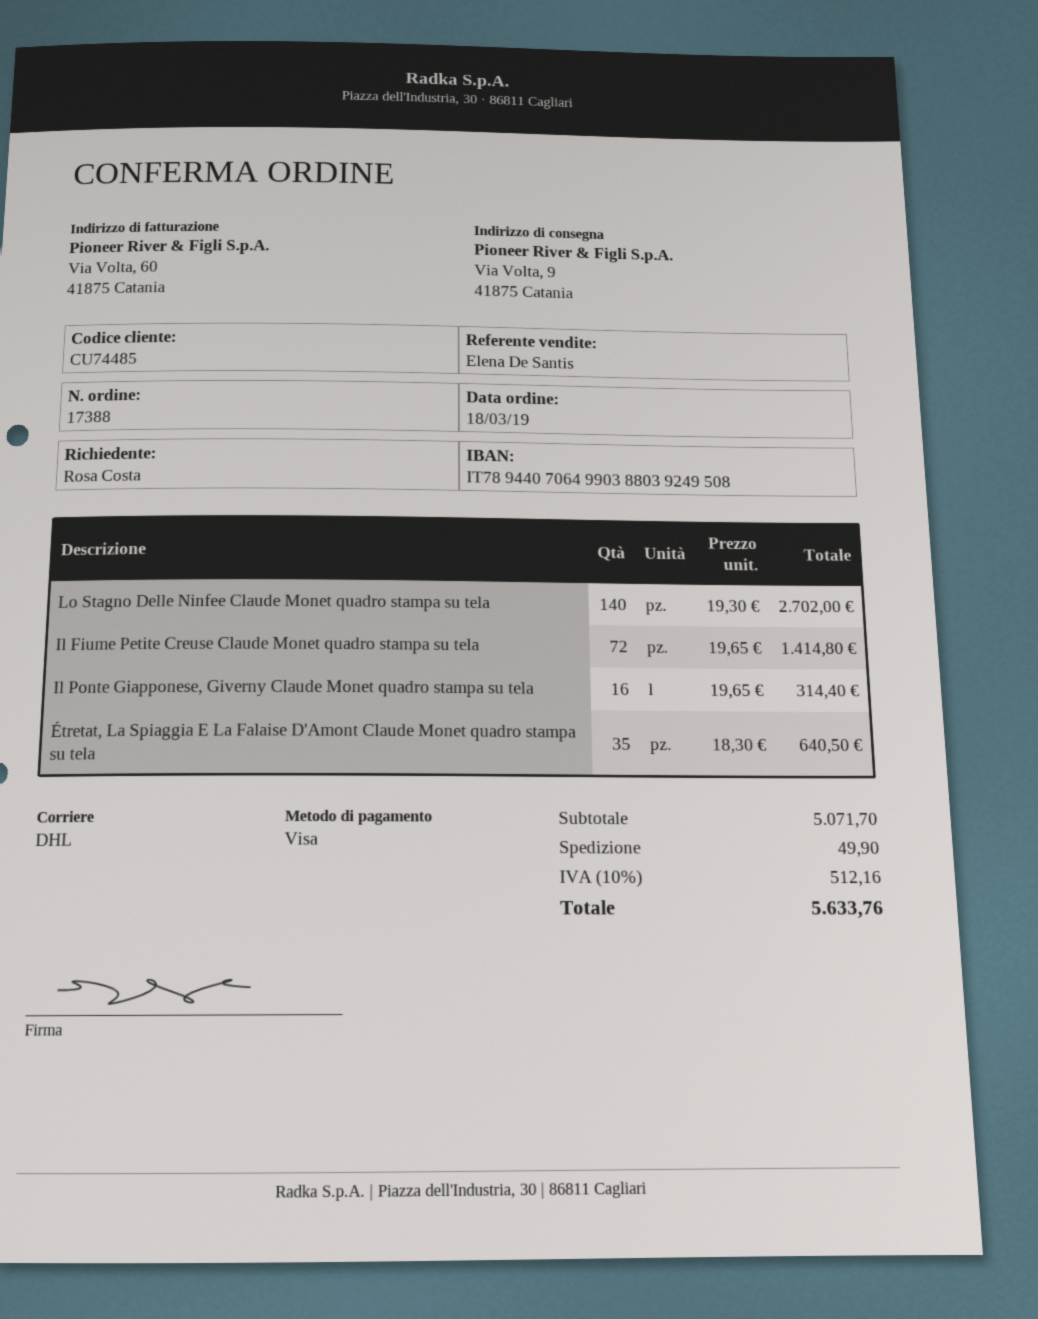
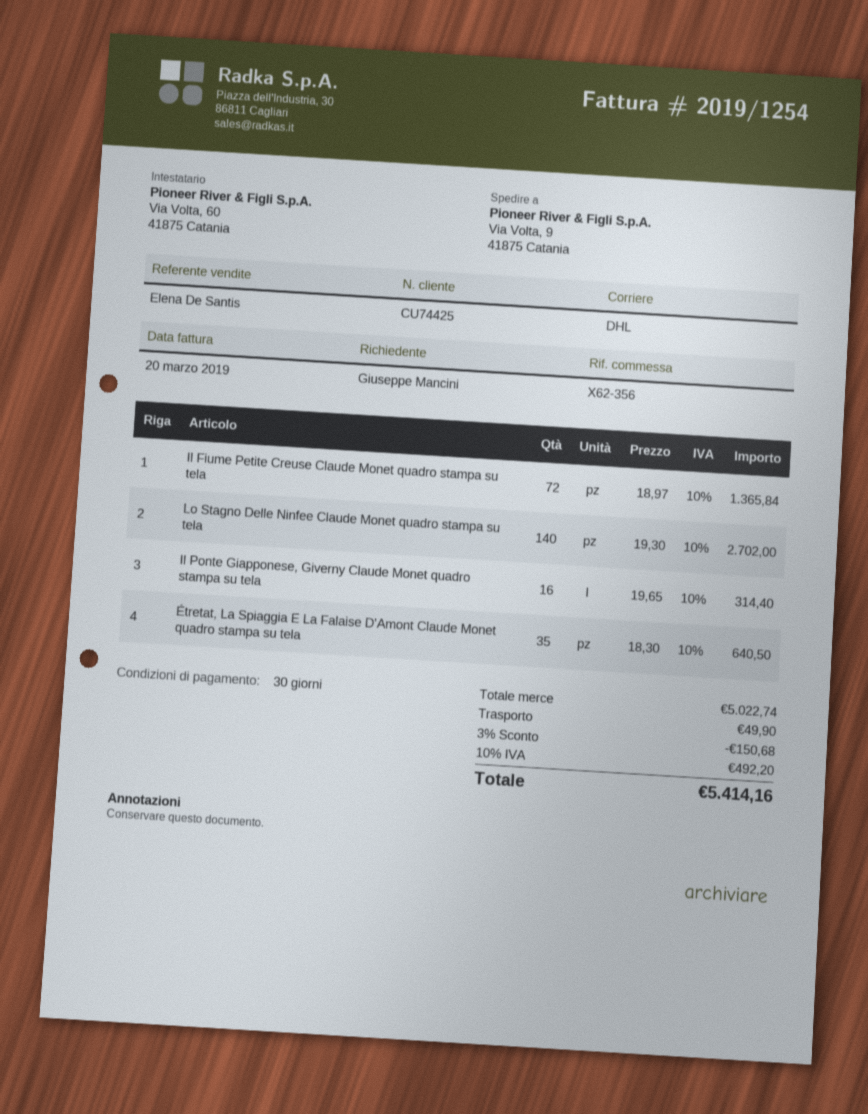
customer number: CU74485 -> CU74425
ordered by: Rosa Costa -> Giuseppe Mancini
Il Fiume Petite Creuse Claude Monet quadro stampa su tela: 72 x 19.65 = 1414.80 -> 72 x 18.97 = 1365.84
subtotal: 5071.70 -> 5022.74
discount: none -> 3% = 150.68
tax: 10% = 512.16 -> 10% = 492.20
total: 5633.76 -> 5414.16

